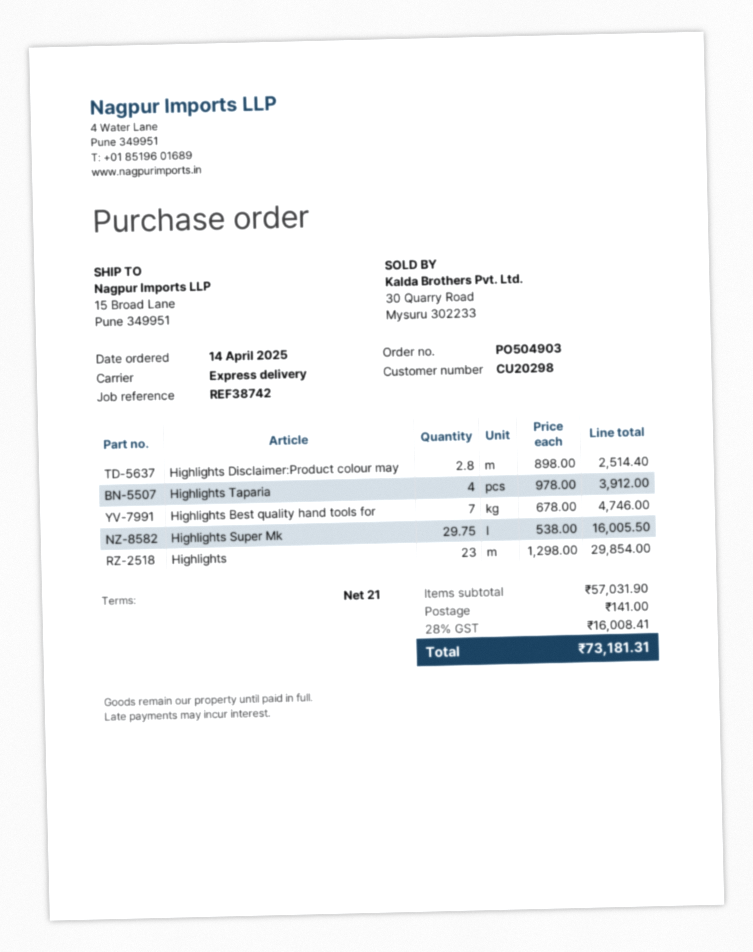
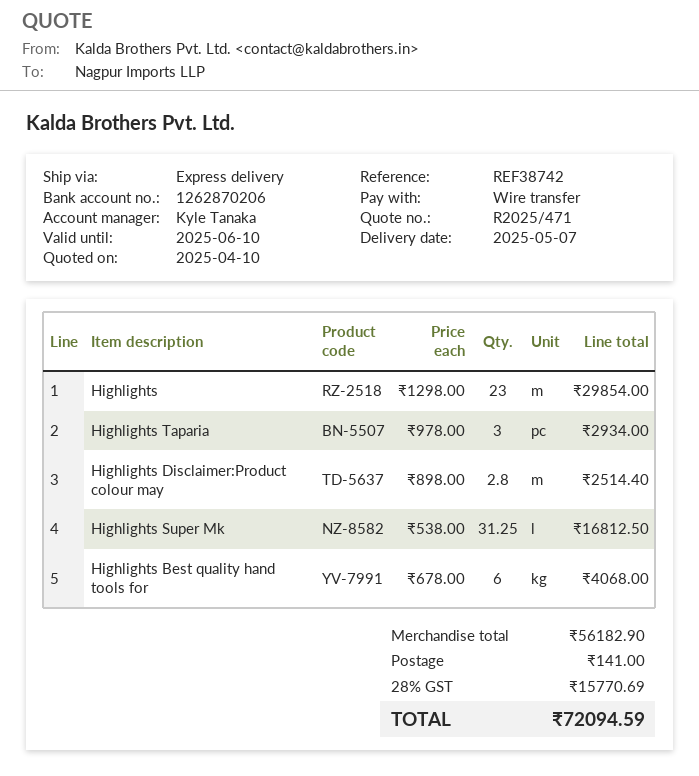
Highlights Taparia: 4 x 978.00 = 3912.00 -> 3 x 978.00 = 2934.00
Highlights Best quality hand tools for: 7 x 678.00 = 4746.00 -> 6 x 678.00 = 4068.00
Highlights Super Mk: 29.75 x 538.00 = 16005.50 -> 31.25 x 538.00 = 16812.50
subtotal: 57031.90 -> 56182.90
tax: 28% = 16008.41 -> 28% = 15770.69
total: 73181.31 -> 72094.59

